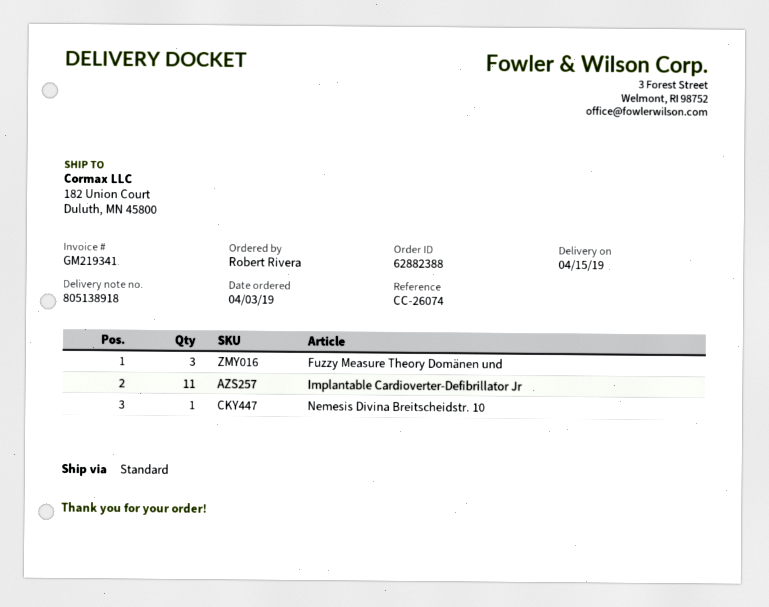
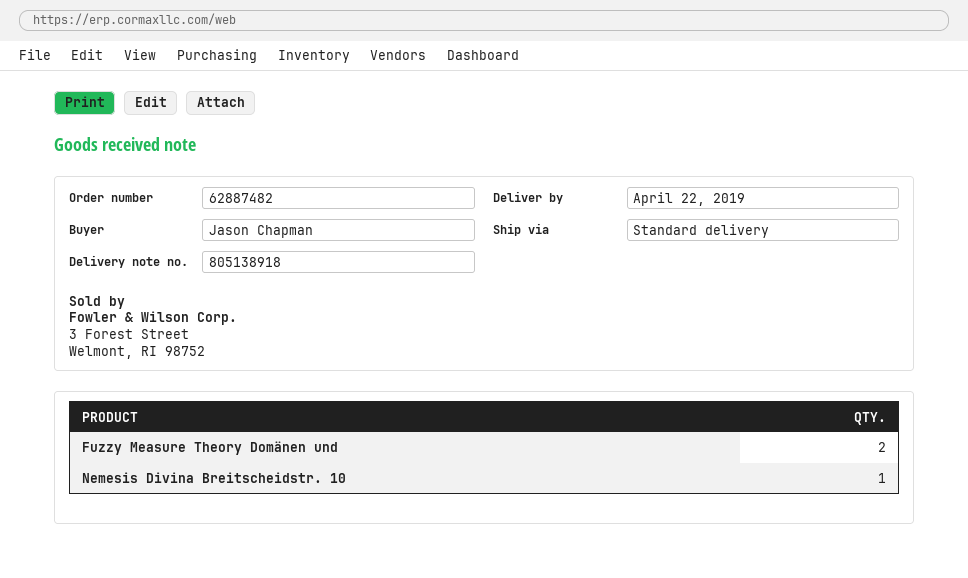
order number: 62882388 -> 62887482
delivery date: 2019-04-15 -> 2019-04-22
ordered by: Robert Rivera -> Jason Chapman
Fuzzy Measure Theory Domänen und: 3 -> 2
Implantable Cardioverter-Defibrillator Jr: 11 -> none

